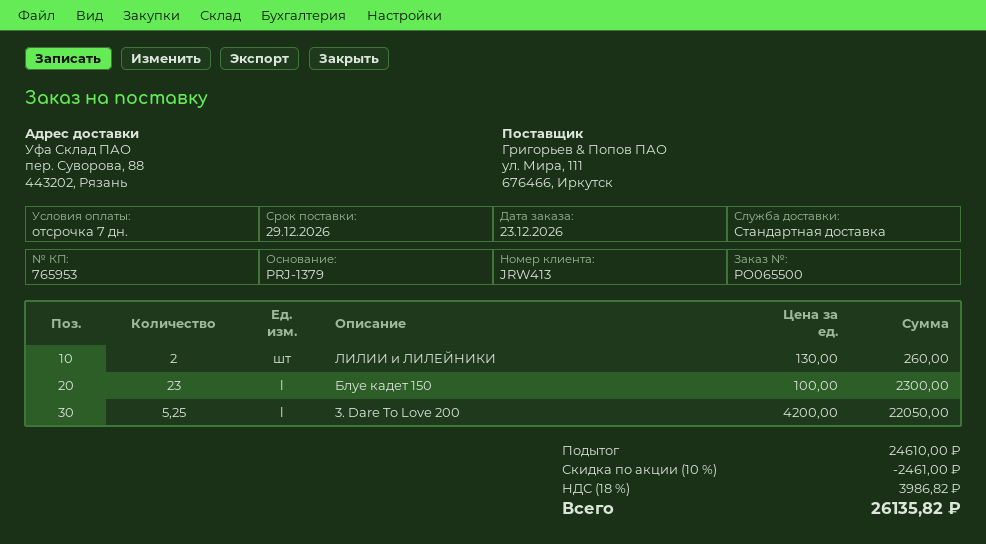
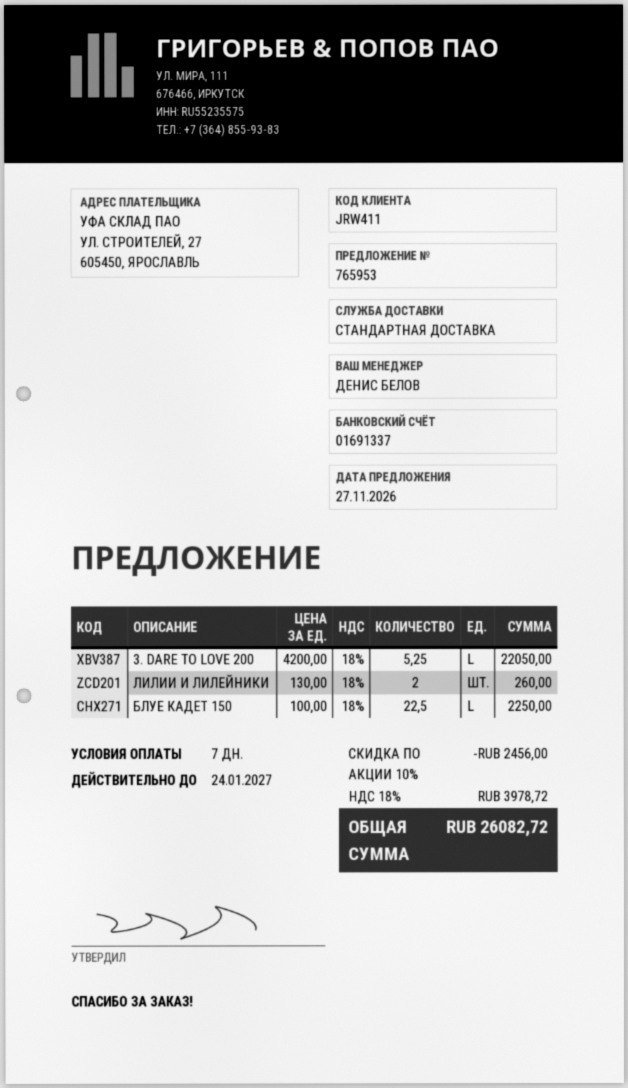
customer number: JRW413 -> JRW411
Блуе кадет 150: 23 x 100.00 = 2300.00 -> 22.5 x 100.00 = 2250.00
discount: 10% = 2461.00 -> 10% = 2456.00
tax: 18% = 3986.82 -> 18% = 3978.72
total: 26135.82 -> 26082.72

